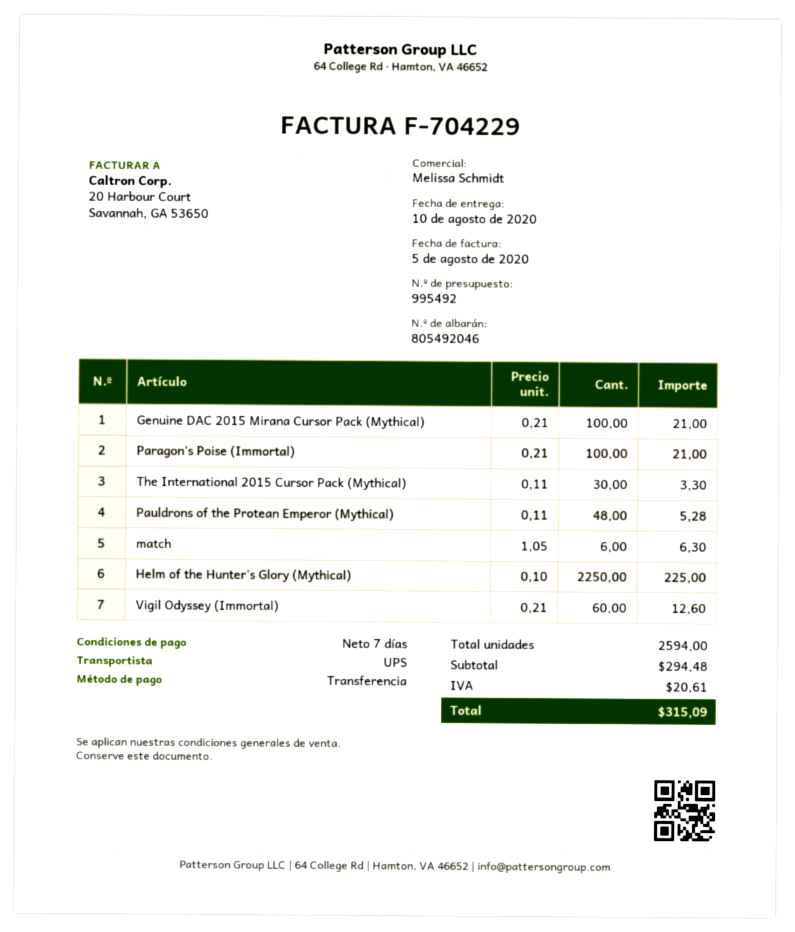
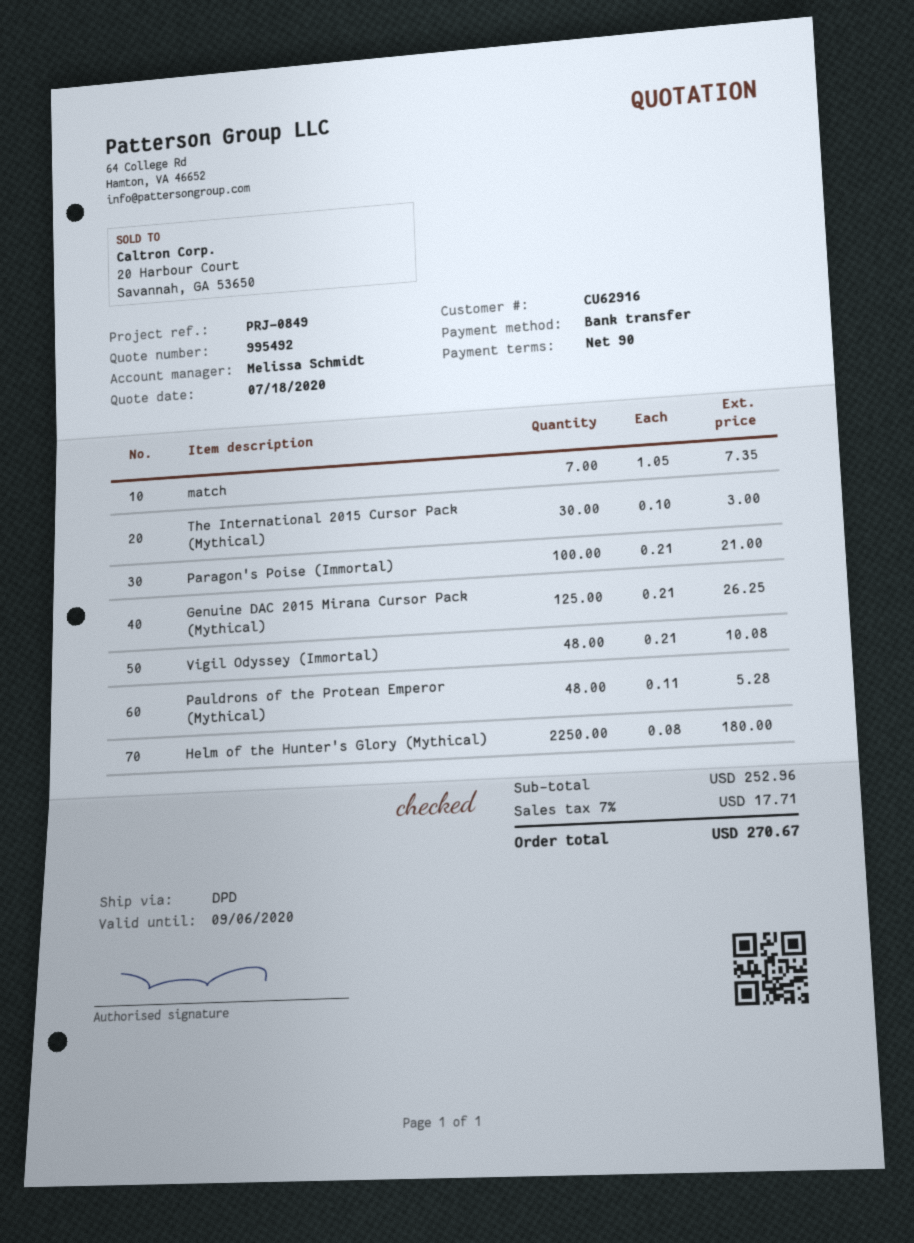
payment terms: 7 days -> 90 days
shipping method: UPS -> DPD
Genuine DAC 2015 Mirana Cursor Pack (Mythical): 100 x 0.21 = 21.00 -> 125 x 0.21 = 26.25
The International 2015 Cursor Pack (Mythical): 30 x 0.11 = 3.30 -> 30 x 0.10 = 3.00
match: 6 x 1.05 = 6.30 -> 7 x 1.05 = 7.35
Helm of the Hunter's Glory (Mythical): 2250 x 0.10 = 225.00 -> 2250 x 0.08 = 180.00
Vigil Odyssey (Immortal): 60 x 0.21 = 12.60 -> 48 x 0.21 = 10.08
subtotal: 294.48 -> 252.96
tax: 20.61 -> 17.71
total: 315.09 -> 270.67

